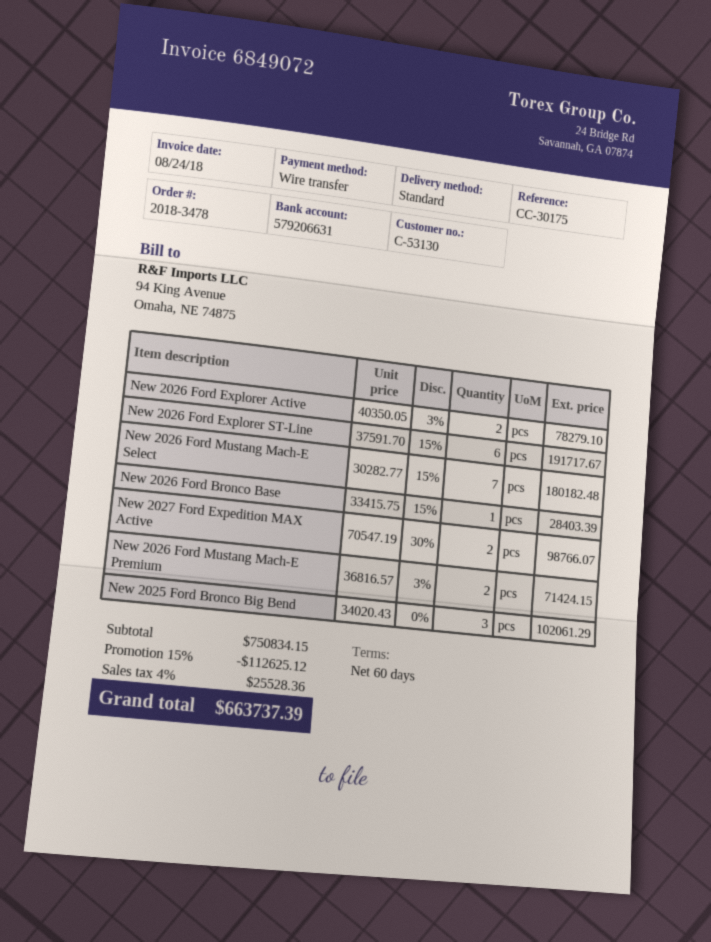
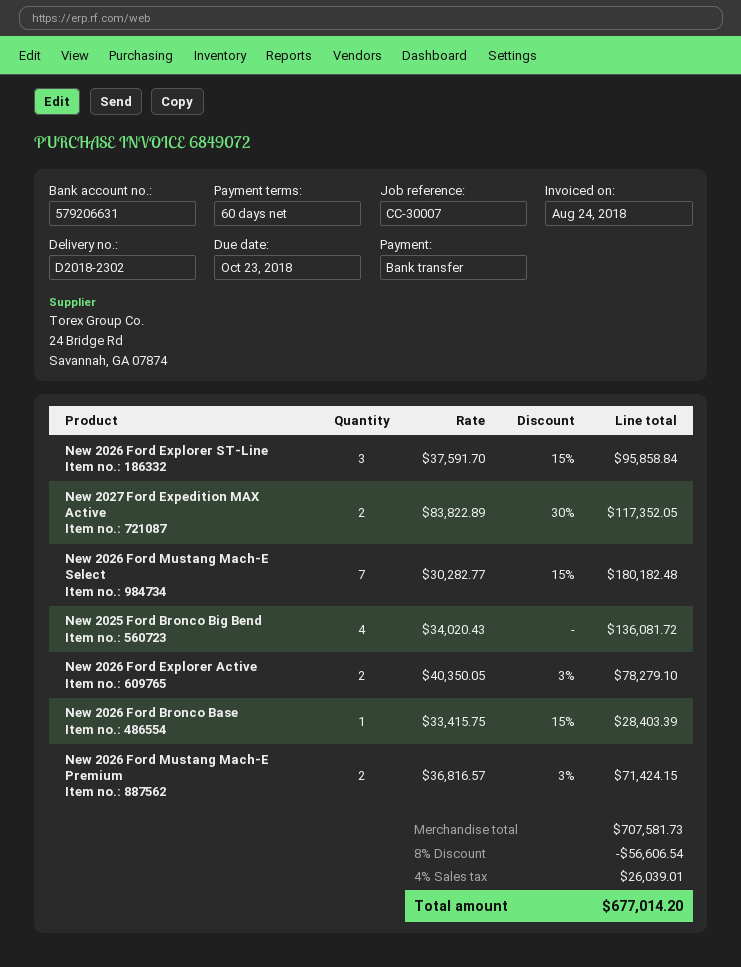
reference: CC-30175 -> CC-30007
New 2026 Ford Explorer ST-Line: 6 x 37591.70 - 15% = 191717.67 -> 3 x 37591.70 - 15% = 95858.84
New 2027 Ford Expedition MAX Active: 2 x 70547.19 - 30% = 98766.07 -> 2 x 83822.89 - 30% = 117352.05
New 2025 Ford Bronco Big Bend: 3 x 34020.43 = 102061.29 -> 4 x 34020.43 = 136081.72
subtotal: 750834.15 -> 707581.73
discount: 15% = 112625.12 -> 8% = 56606.54
tax: 4% = 25528.36 -> 4% = 26039.01
total: 663737.39 -> 677014.20

